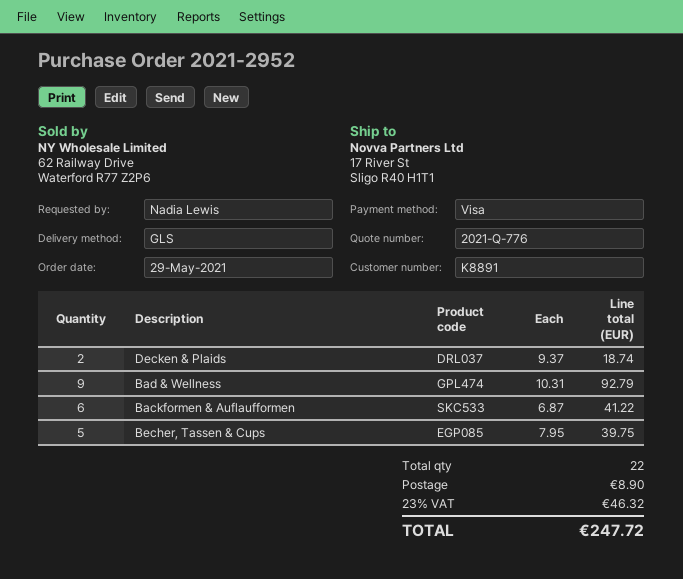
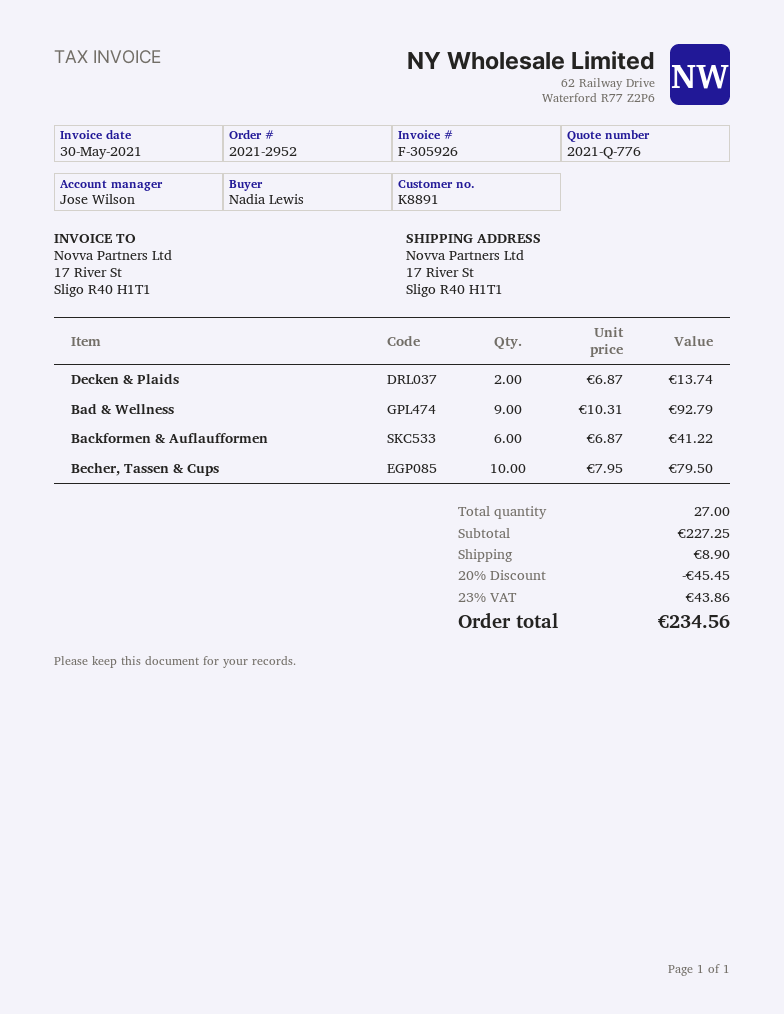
Decken & Plaids: 2 x 9.37 = 18.74 -> 2 x 6.87 = 13.74
Becher, Tassen & Cups: 5 x 7.95 = 39.75 -> 10 x 7.95 = 79.50
total quantity: 22 -> 27
discount: none -> 20% = 45.45
tax: 23% = 46.32 -> 23% = 43.86
total: 247.72 -> 234.56

